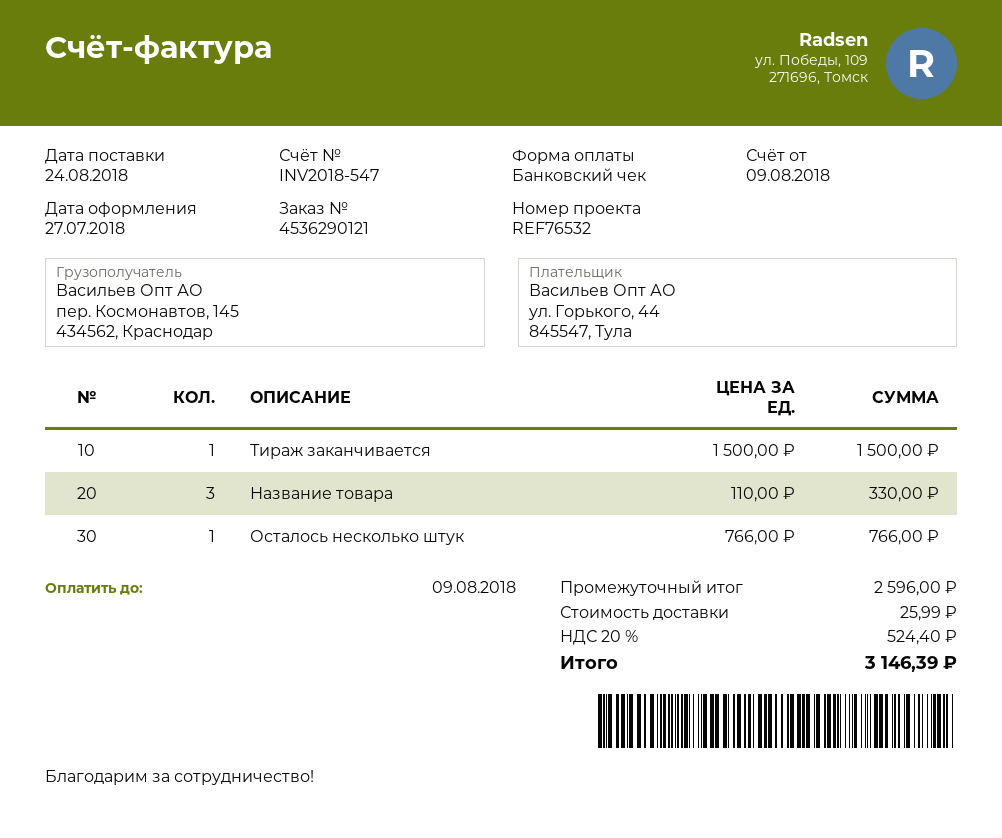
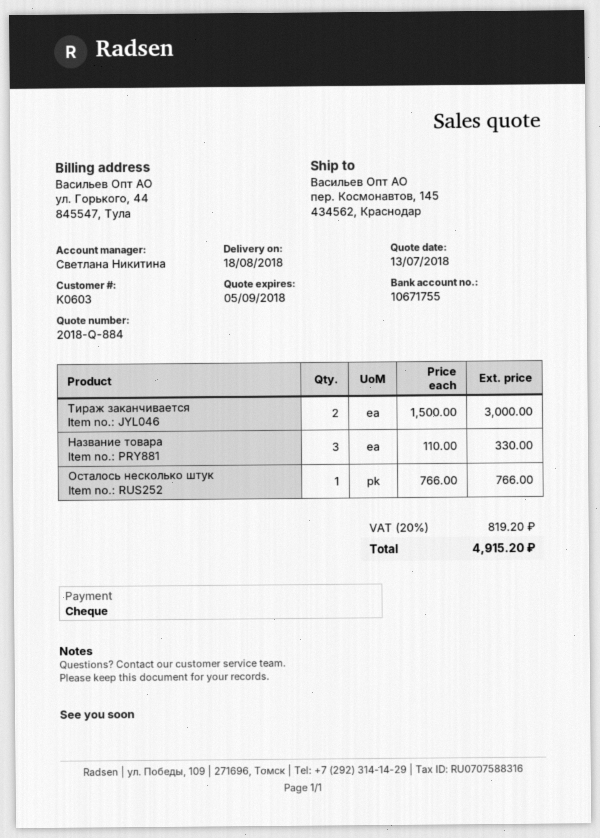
delivery date: 2018-08-24 -> 2018-08-18
Тираж заканчивается: 1 x 1500.00 = 1500.00 -> 2 x 1500.00 = 3000.00
shipping: 25.99 -> none
tax: 20% = 524.40 -> 20% = 819.20
total: 3146.39 -> 4915.20

